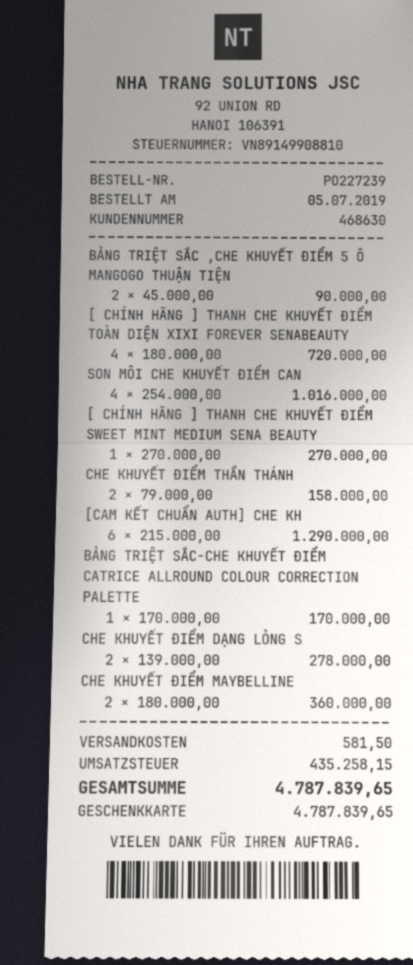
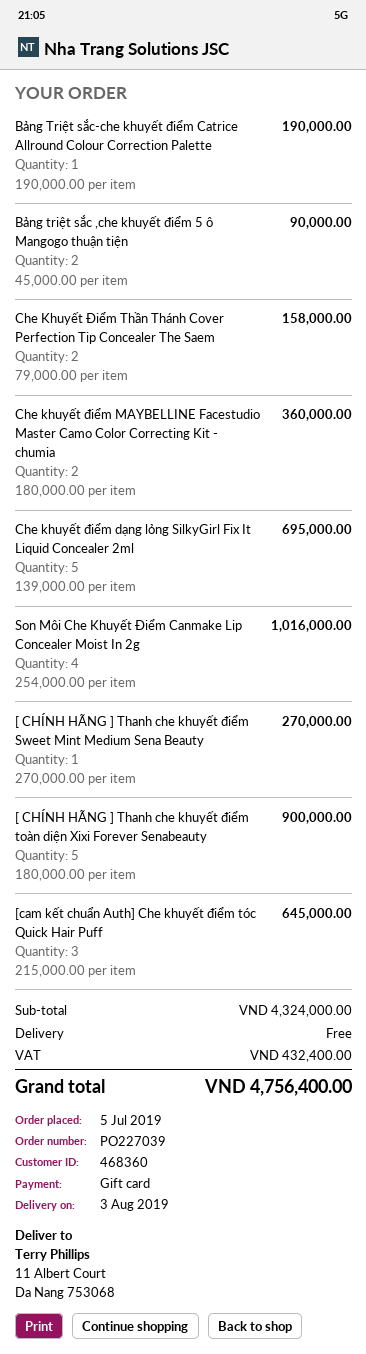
order number: PO227239 -> PO227039
customer number: 468630 -> 468360
[ CHÍNH HÃNG ] THANH CHE KHUYẾT ĐIỂM TOÀN DIỆN XIXI FOREVER SENABEAUTY: 4 x 180000.00 = 720000.00 -> 5 x 180000.00 = 900000.00
[CAM KẾT CHUẨN AUTH] CHE KH: 6 x 215000.00 = 1290000.00 -> 3 x 215000.00 = 645000.00
BẢNG TRIỆT SẮC-CHE KHUYẾT ĐIỂM CATRICE ALLROUND COLOUR CORRECTION PALETTE: 1 x 170000.00 = 170000.00 -> 1 x 190000.00 = 190000.00
CHE KHUYẾT ĐIỂM DẠNG LỎNG S: 2 x 139000.00 = 278000.00 -> 5 x 139000.00 = 695000.00
shipping: 581.50 -> 0.00
tax: 435258.15 -> 432400.00
total: 4787839.65 -> 4756400.00

